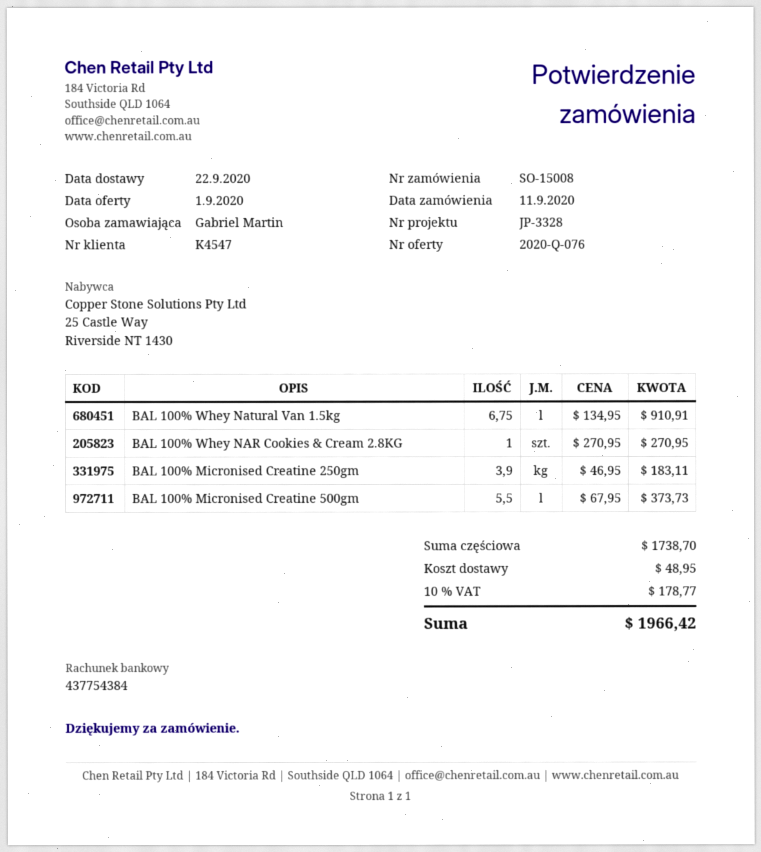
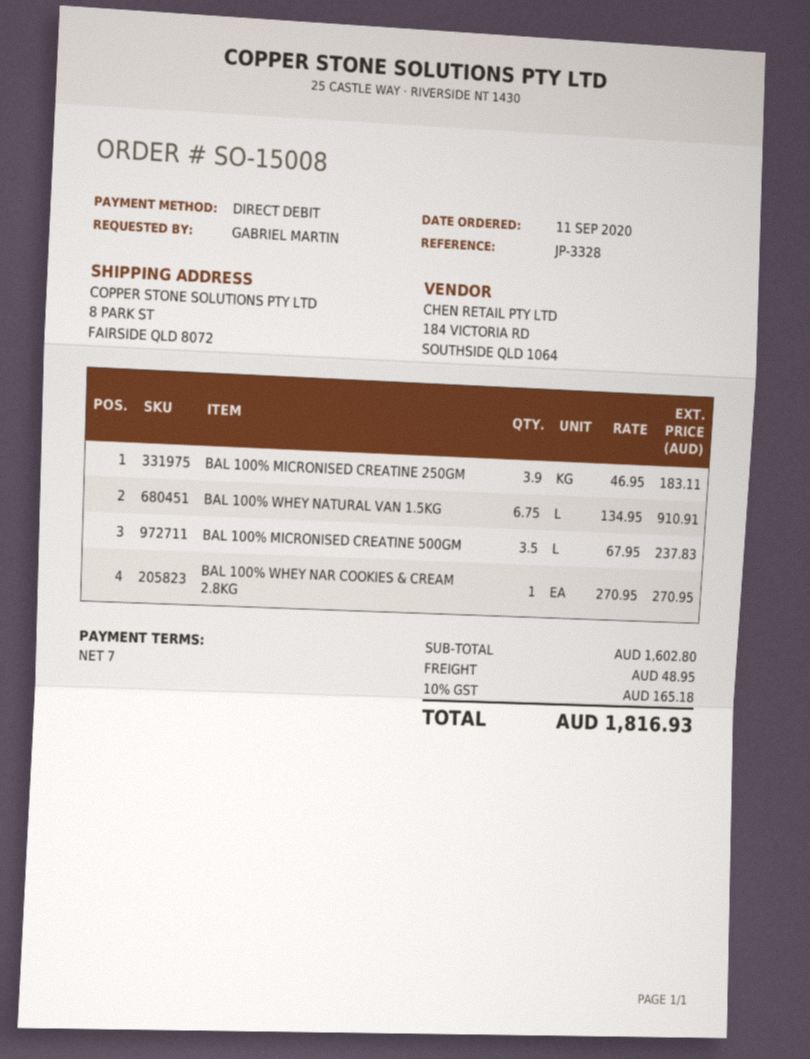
BAL 100% Micronised Creatine 500gm: 5.5 x 67.95 = 373.73 -> 3.5 x 67.95 = 237.83
subtotal: 1738.70 -> 1602.80
tax: 10% = 178.77 -> 10% = 165.18
total: 1966.42 -> 1816.93

